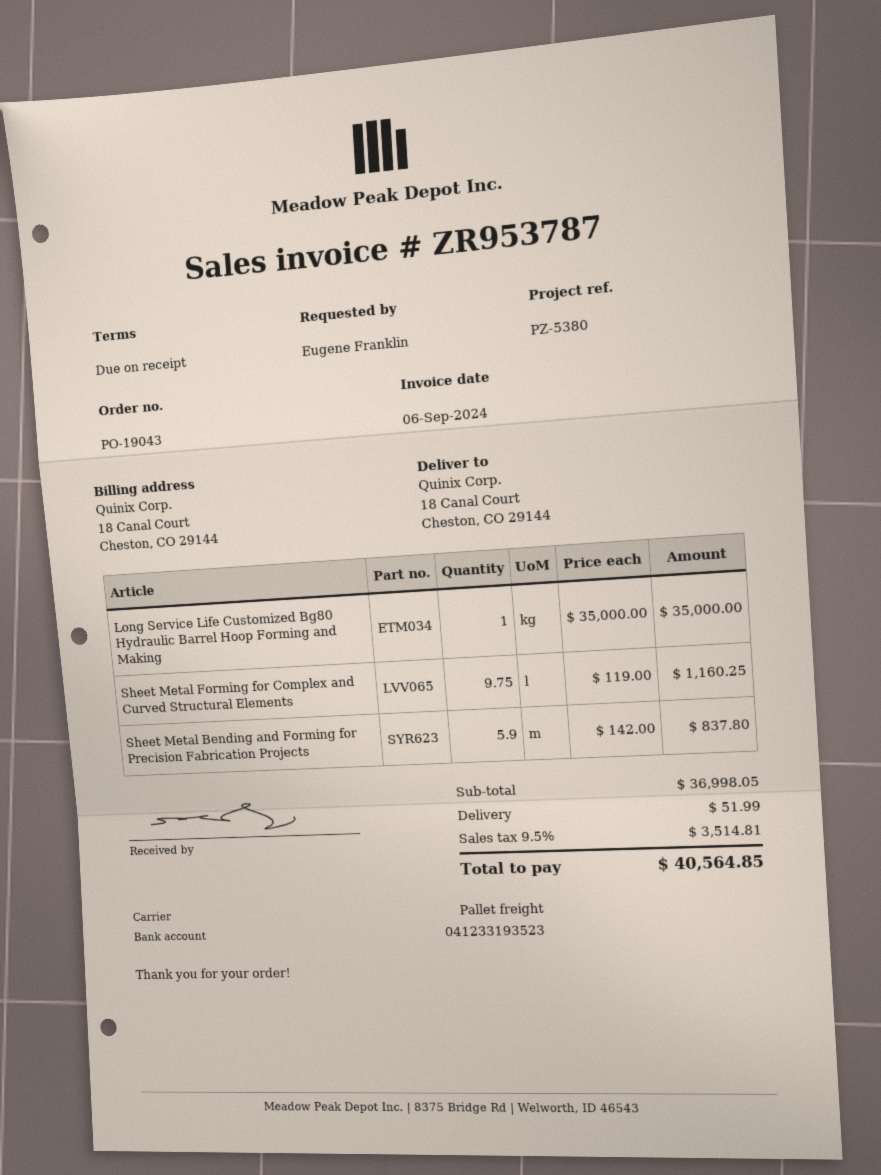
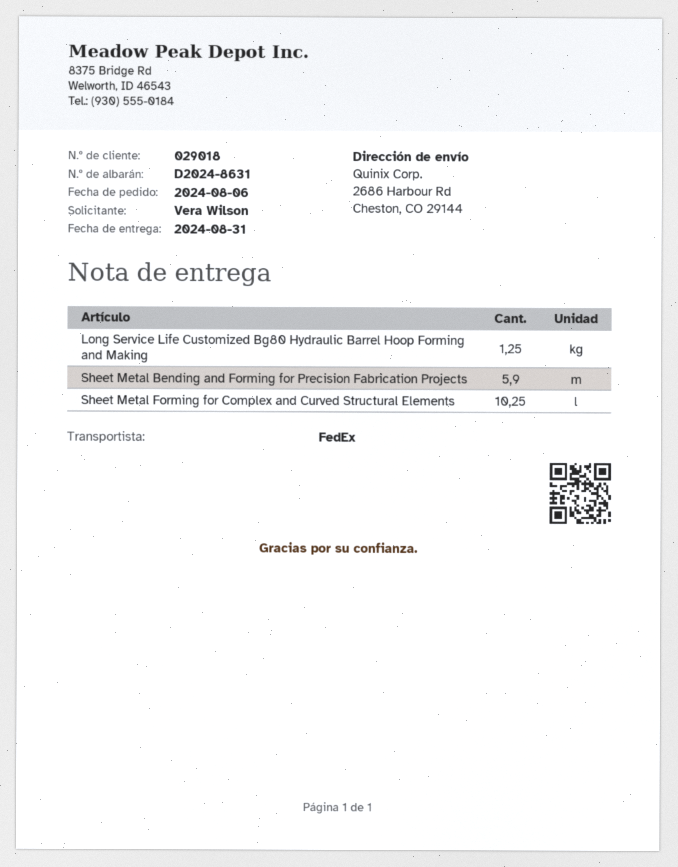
ordered by: Eugene Franklin -> Vera Wilson
shipping method: pallet freight -> FedEx
ship to: 18 Canal Court, Cheston, CO 29144 -> 2686 Harbour Rd, Cheston, CO 29144
Long Service Life Customized Bg80 Hydraulic Barrel Hoop Forming and Making: 1 -> 1.25
Sheet Metal Forming for Complex and Curved Structural Elements: 9.75 -> 10.25

